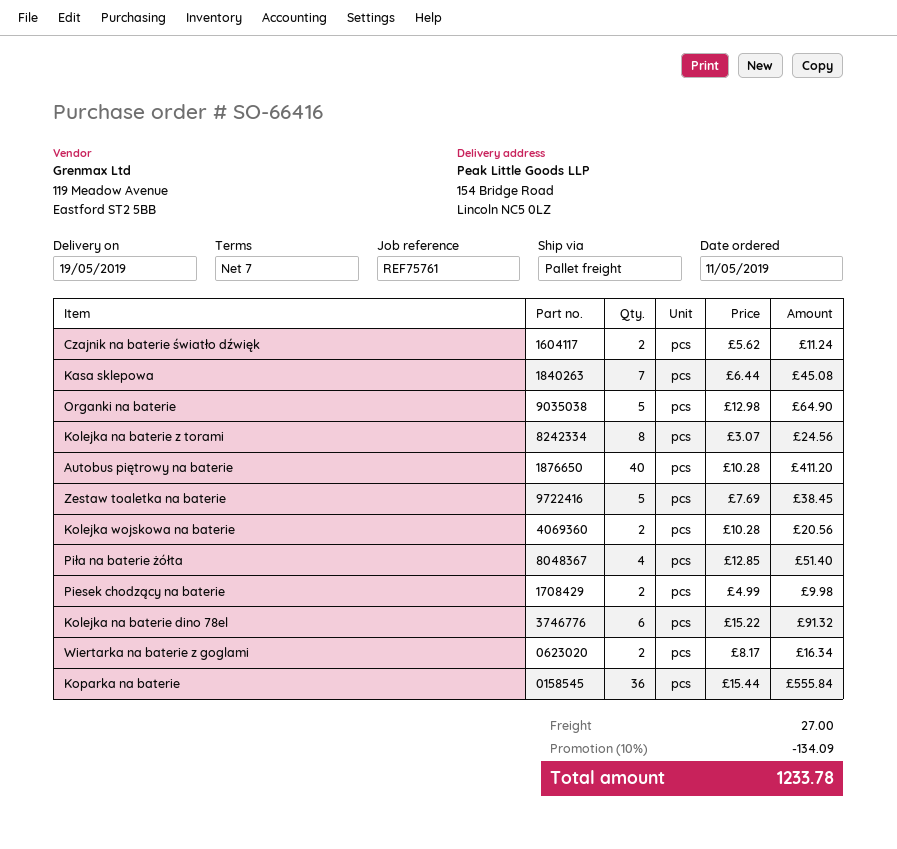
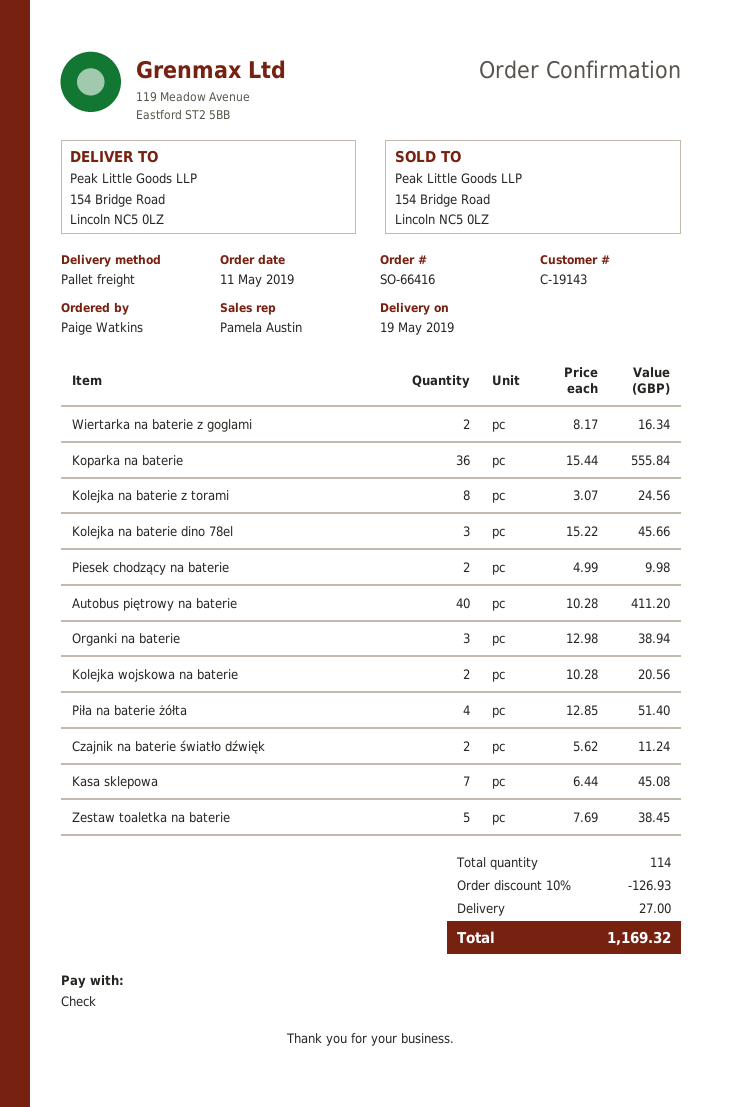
Organki na baterie: 5 x 12.98 = 64.90 -> 3 x 12.98 = 38.94
Kolejka na baterie dino 78el: 6 x 15.22 = 91.32 -> 3 x 15.22 = 45.66
discount: 10% = 134.09 -> 10% = 126.93
total: 1233.78 -> 1169.32

